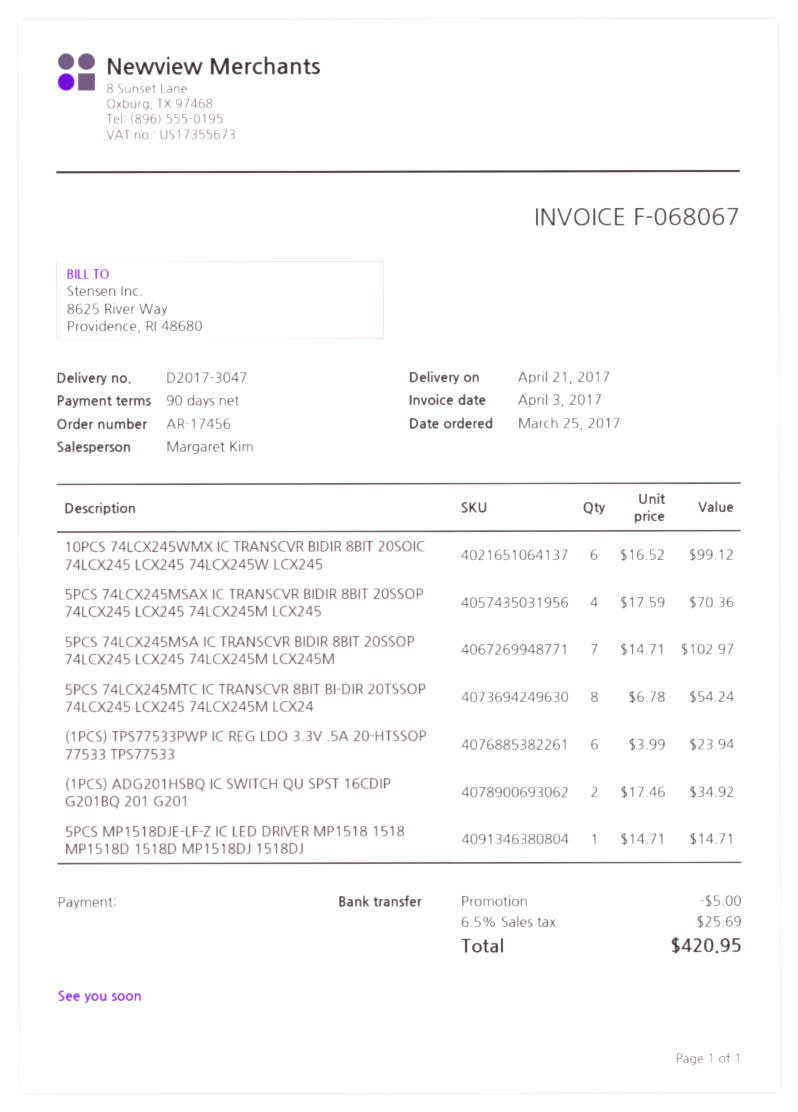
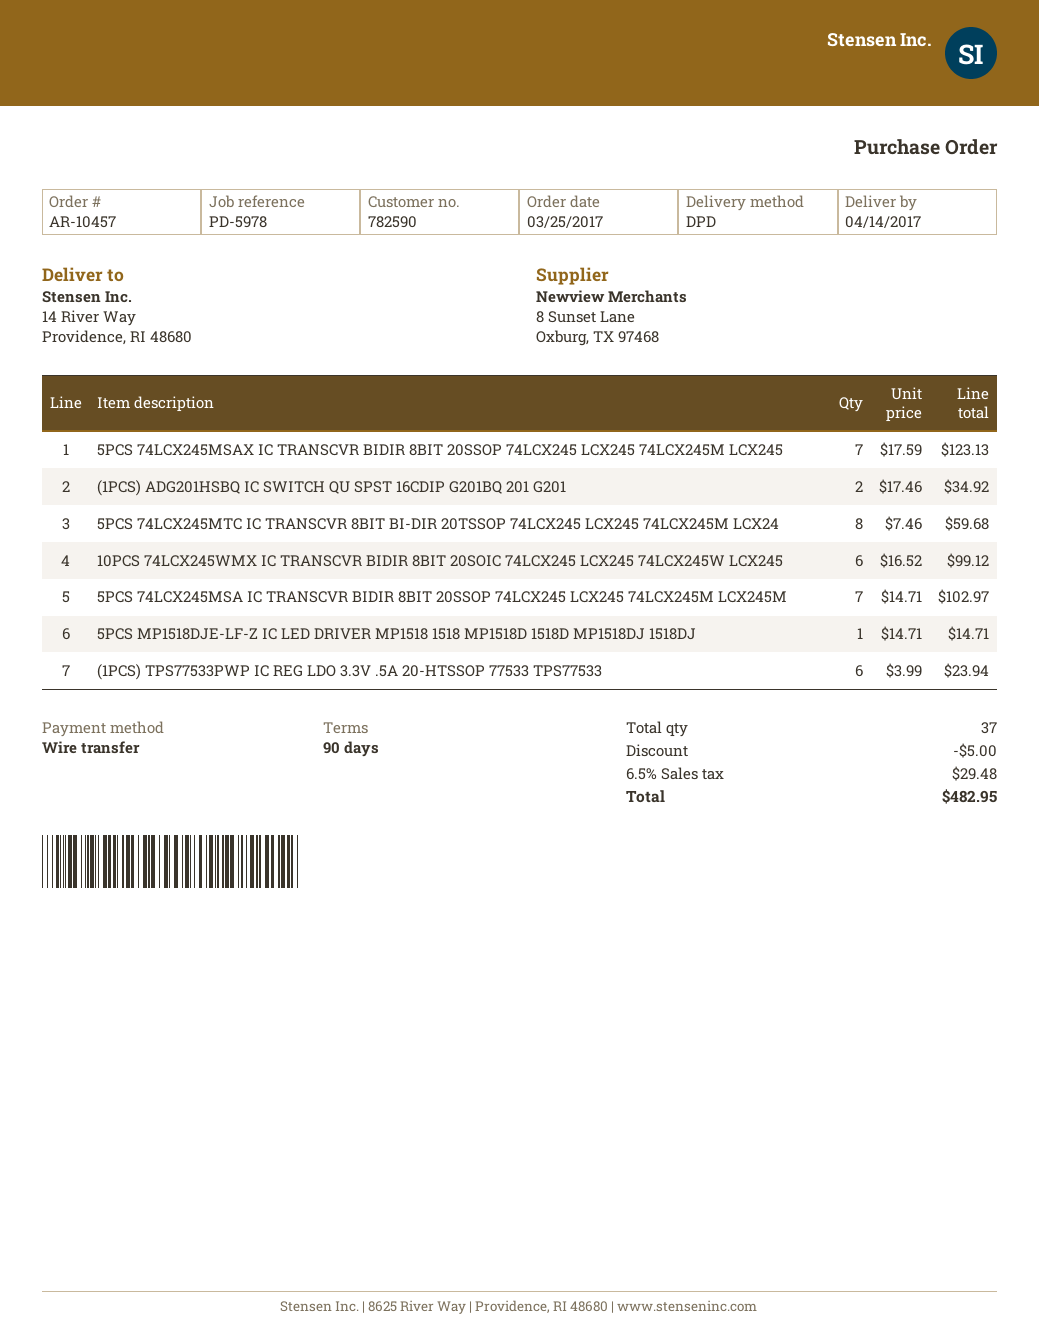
order number: AR-17456 -> AR-10457
delivery date: 2017-04-21 -> 2017-04-14
5PCS 74LCX245MSAX IC TRANSCVR BIDIR 8BIT 20SSOP 74LCX245 LCX245 74LCX245M LCX245: 4 x 17.59 = 70.36 -> 7 x 17.59 = 123.13
5PCS 74LCX245MTC IC TRANSCVR 8BIT BI-DIR 20TSSOP 74LCX245 LCX245 74LCX245M LCX24: 8 x 6.78 = 54.24 -> 8 x 7.46 = 59.68
tax: 6.5% = 25.69 -> 6.5% = 29.48
total: 420.95 -> 482.95

